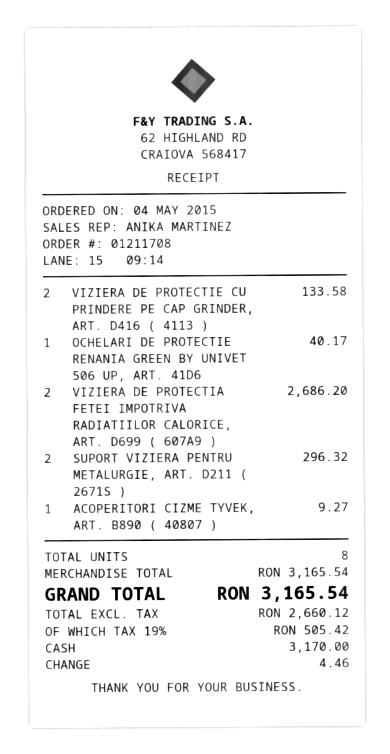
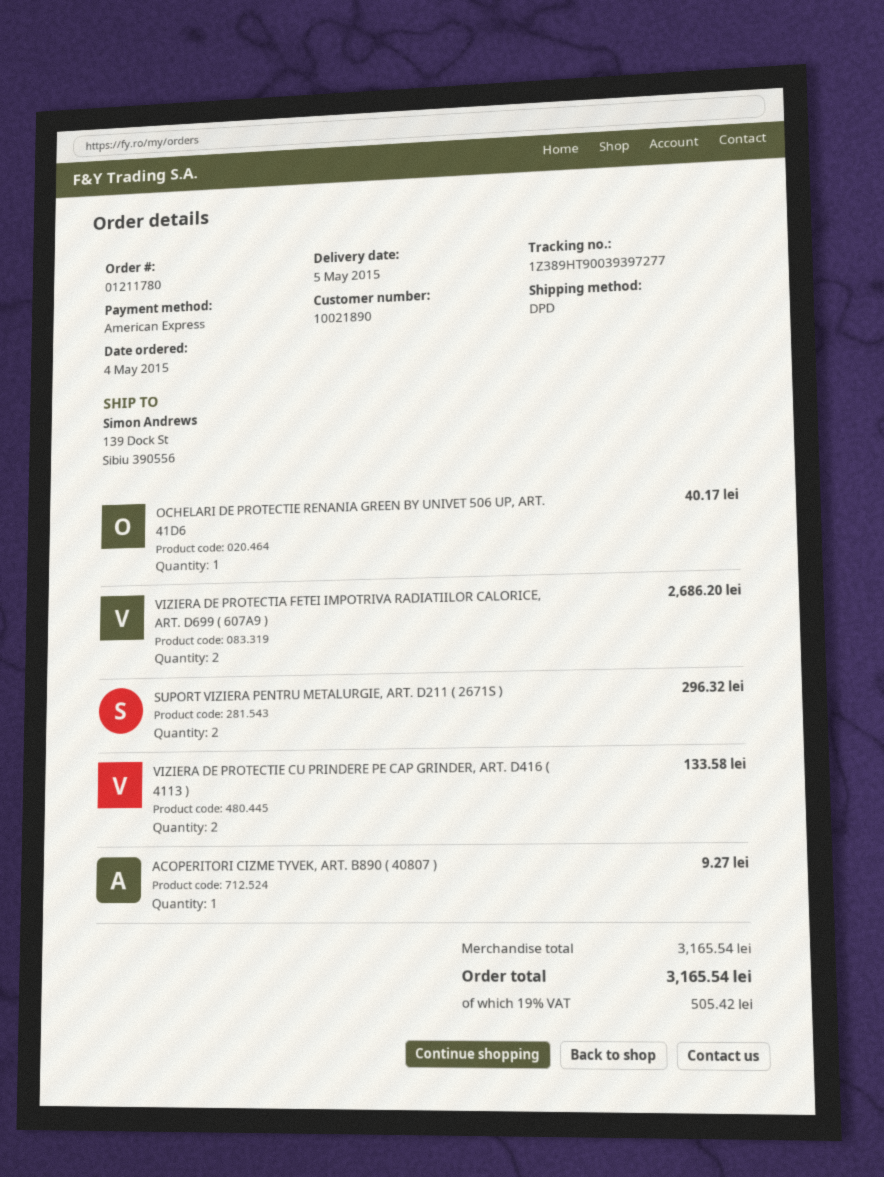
order number: 01211708 -> 01211780
payment method: cash -> American Express

